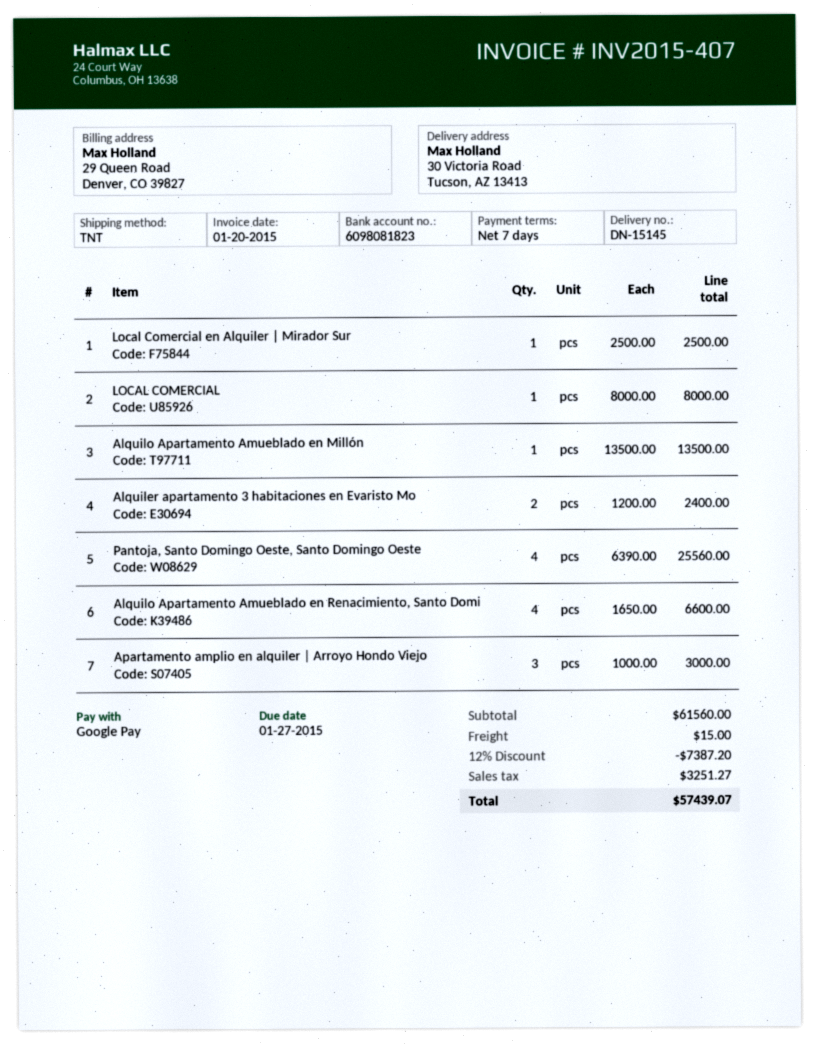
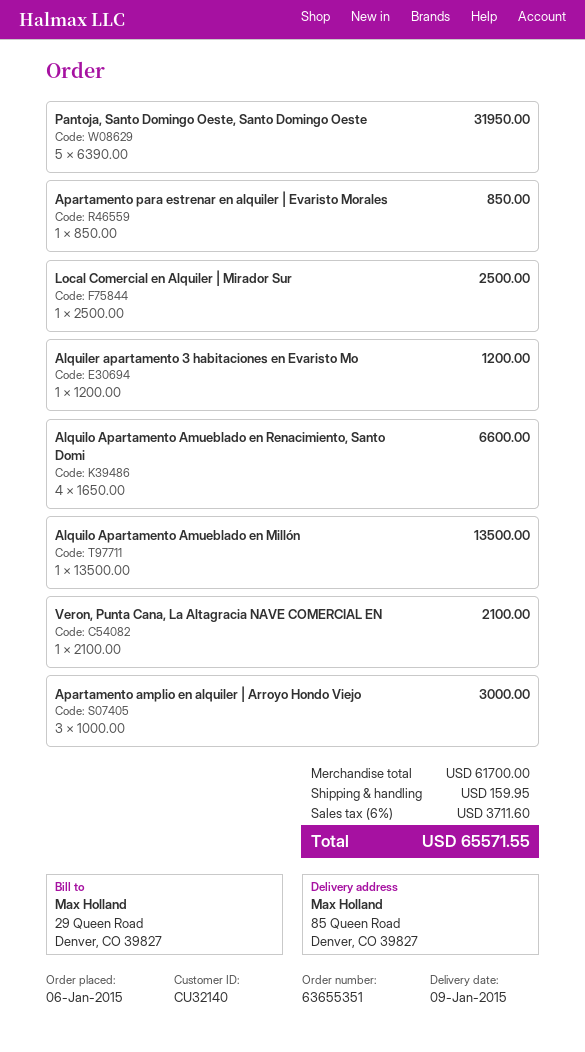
ship to: 30 Victoria Road, Tucson, AZ 13413 -> 85 Queen Road, Denver, CO 39827
LOCAL COMERCIAL: 1 x 8000.00 = 8000.00 -> none
Alquiler apartamento 3 habitaciones en Evaristo Mo: 2 x 1200.00 = 2400.00 -> 1 x 1200.00 = 1200.00
Pantoja, Santo Domingo Oeste, Santo Domingo Oeste: 4 x 6390.00 = 25560.00 -> 5 x 6390.00 = 31950.00
Apartamento para estrenar en alquiler | Evaristo Morales: none -> 1 x 850.00 = 850.00
Veron, Punta Cana, La Altagracia NAVE COMERCIAL EN: none -> 1 x 2100.00 = 2100.00
subtotal: 61560.00 -> 61700.00
discount: 12% = 7387.20 -> none
shipping: 15.00 -> 159.95
tax: 3251.27 -> 3711.60
total: 57439.07 -> 65571.55

